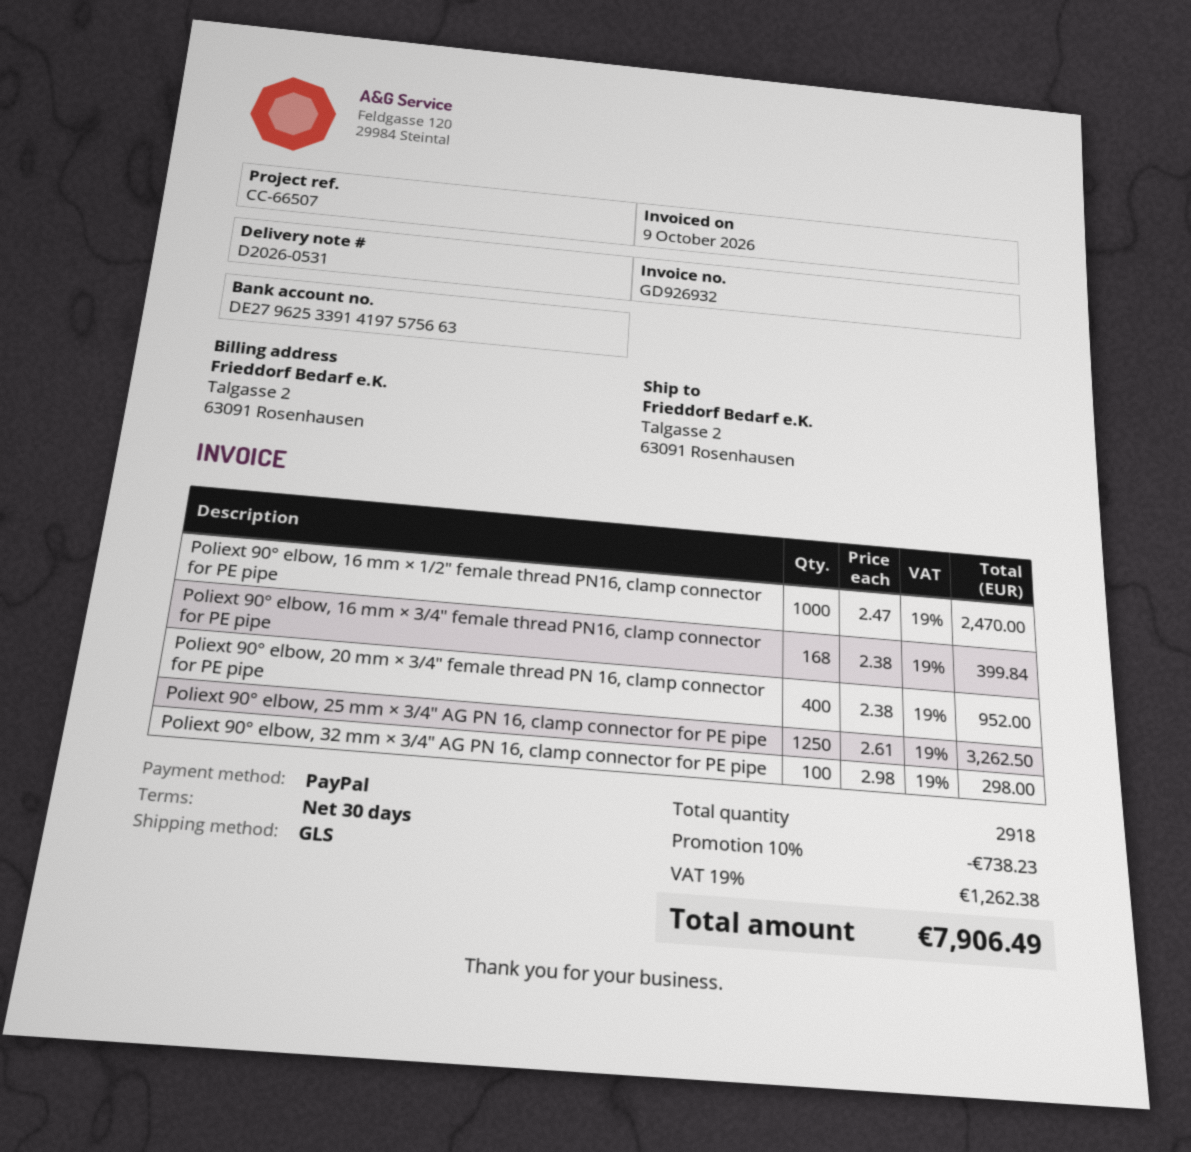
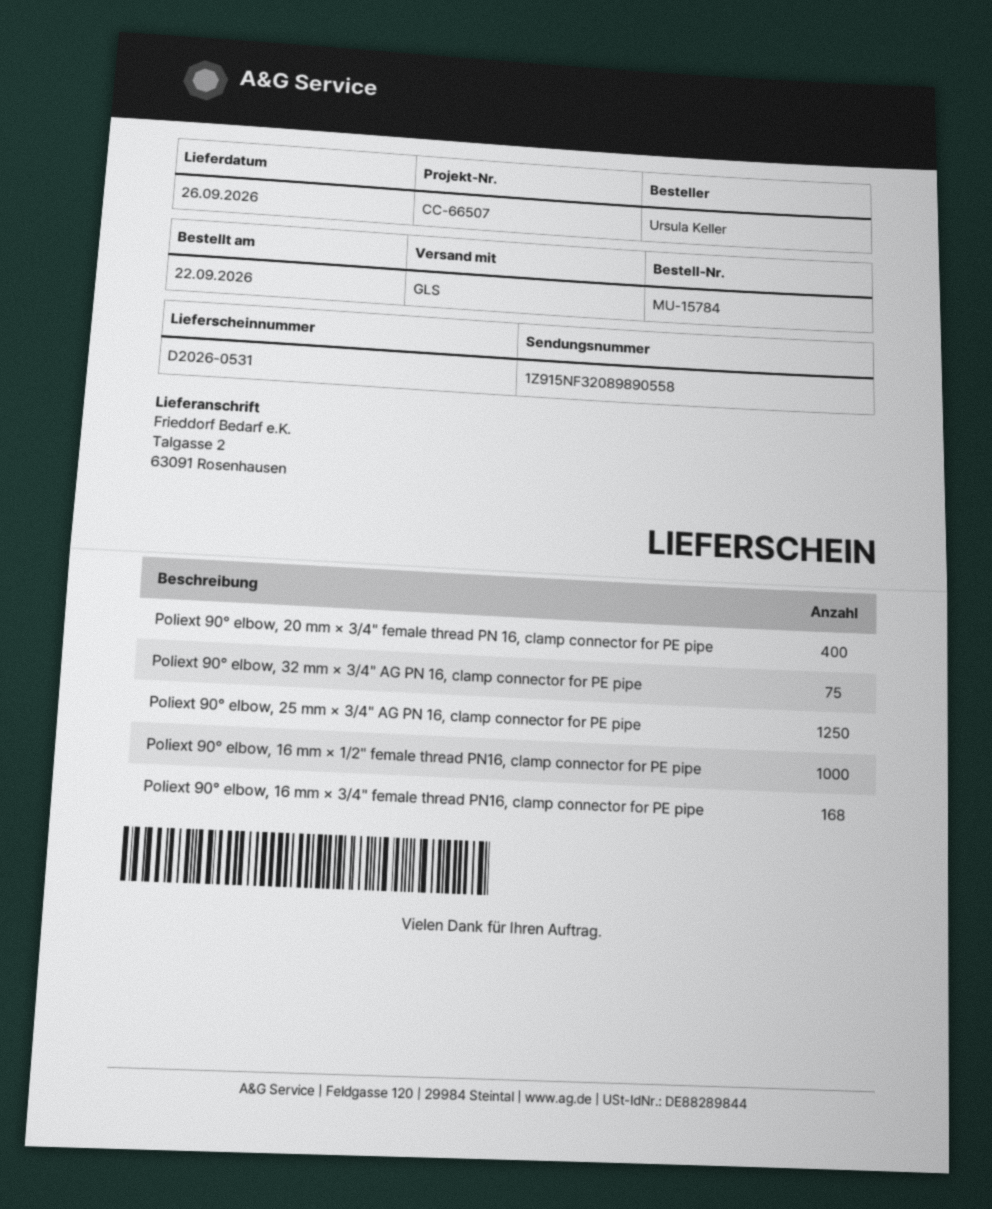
Poliext 90° elbow, 32 mm × 3/4" AG PN 16, clamp connector for PE pipe: 100 -> 75

